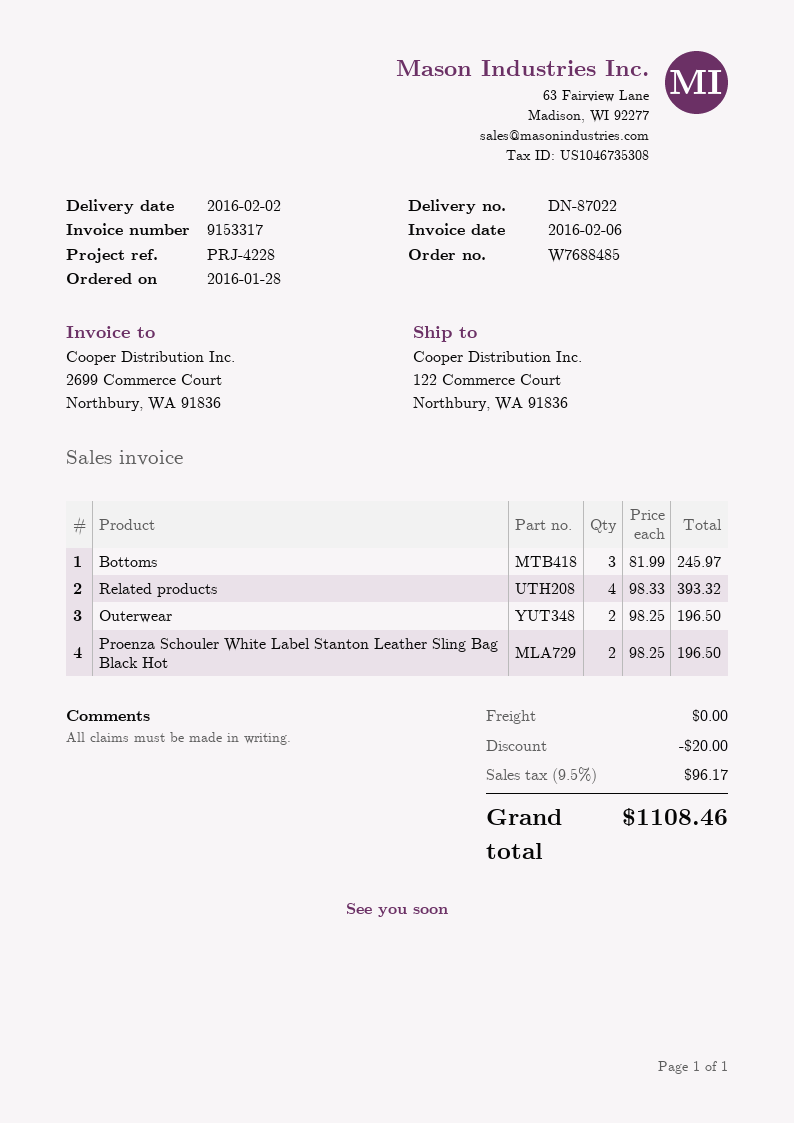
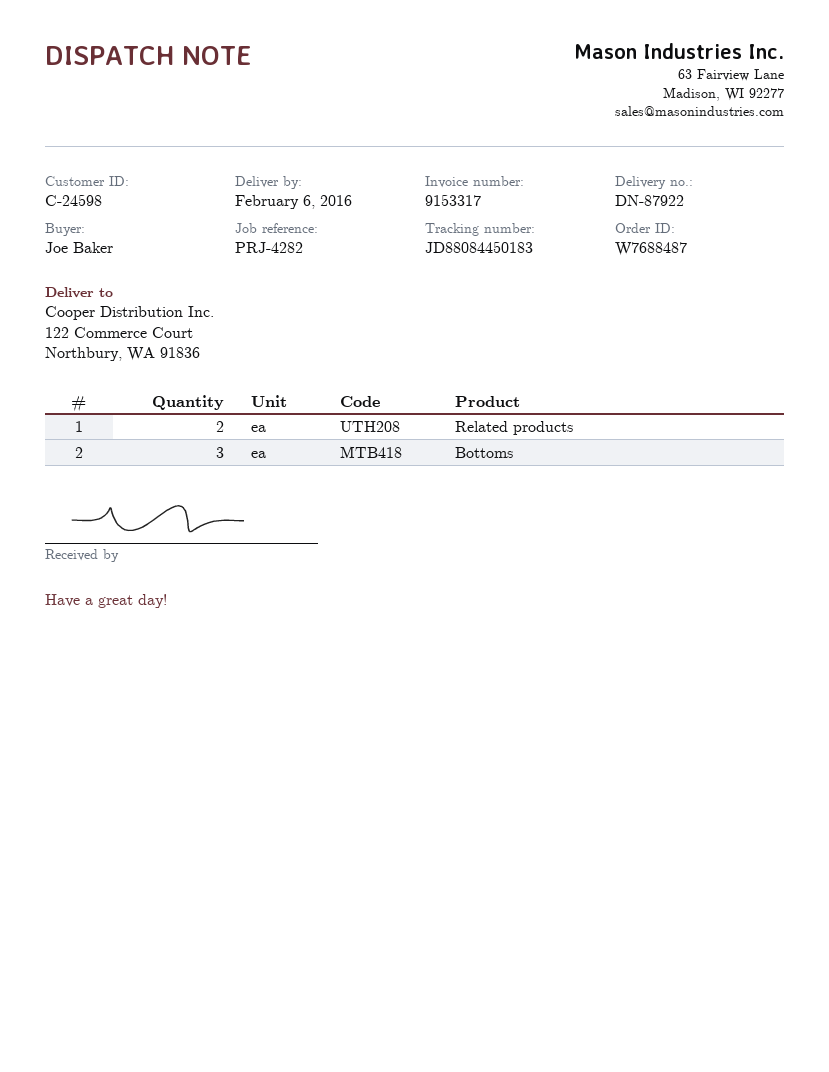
order number: W7688485 -> W7688487
delivery note number: DN-87022 -> DN-87922
delivery date: 2016-02-02 -> 2016-02-06
reference: PRJ-4228 -> PRJ-4282
Related products: 4 -> 2
Outerwear: 2 -> none
Proenza Schouler White Label Stanton Leather Sling Bag Black Hot: 2 -> none

